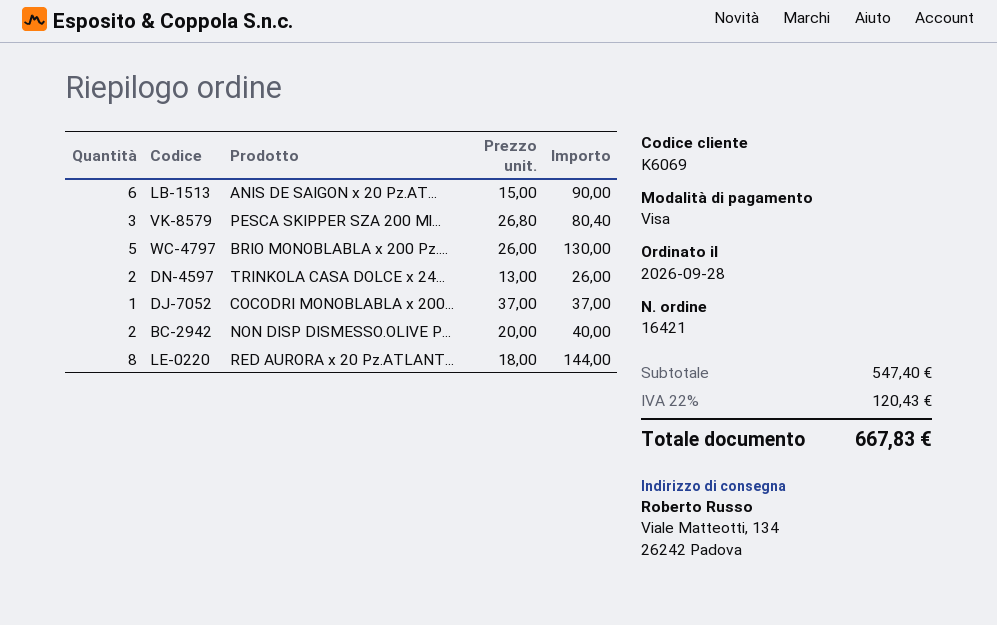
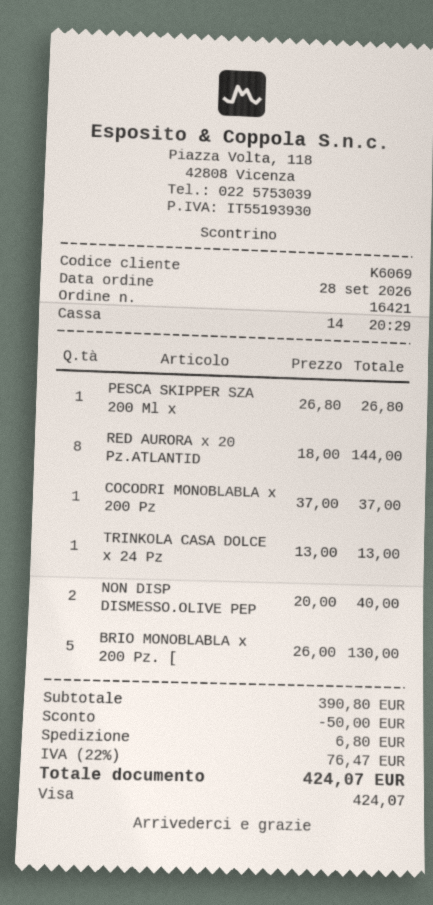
ANIS DE SAIGON x 20 Pz.AT...: 6 x 15.00 = 90.00 -> none
PESCA SKIPPER SZA 200 Ml...: 3 x 26.80 = 80.40 -> 1 x 26.80 = 26.80
TRINKOLA CASA DOLCE x 24...: 2 x 13.00 = 26.00 -> 1 x 13.00 = 13.00
subtotal: 547.40 -> 390.80
discount: none -> 50.00
shipping: none -> 6.80
tax: 22% = 120.43 -> 22% = 76.47
total: 667.83 -> 424.07

